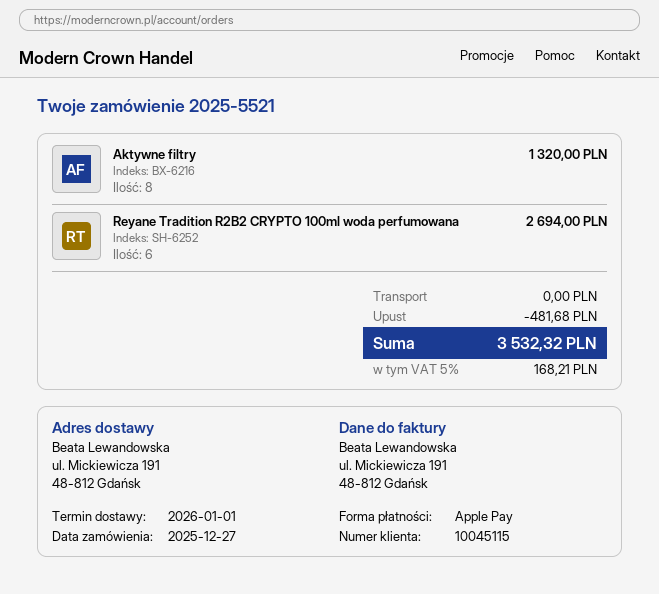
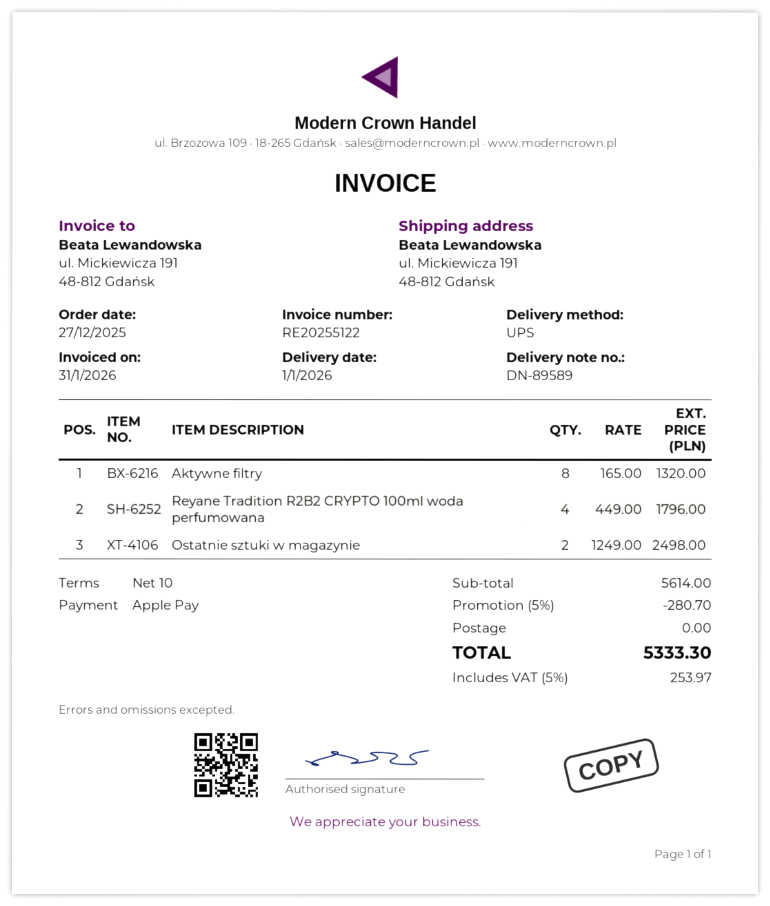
Reyane Tradition R2B2 CRYPTO 100ml woda perfumowana: 6 for 2694.00 -> 4 for 1796.00
Ostatnie sztuki w magazynie: none -> 2 for 2498.00
discount: 481.68 -> 280.70
tax: 5% = 168.21 -> 5% = 253.97
total: 3532.32 -> 5333.30

